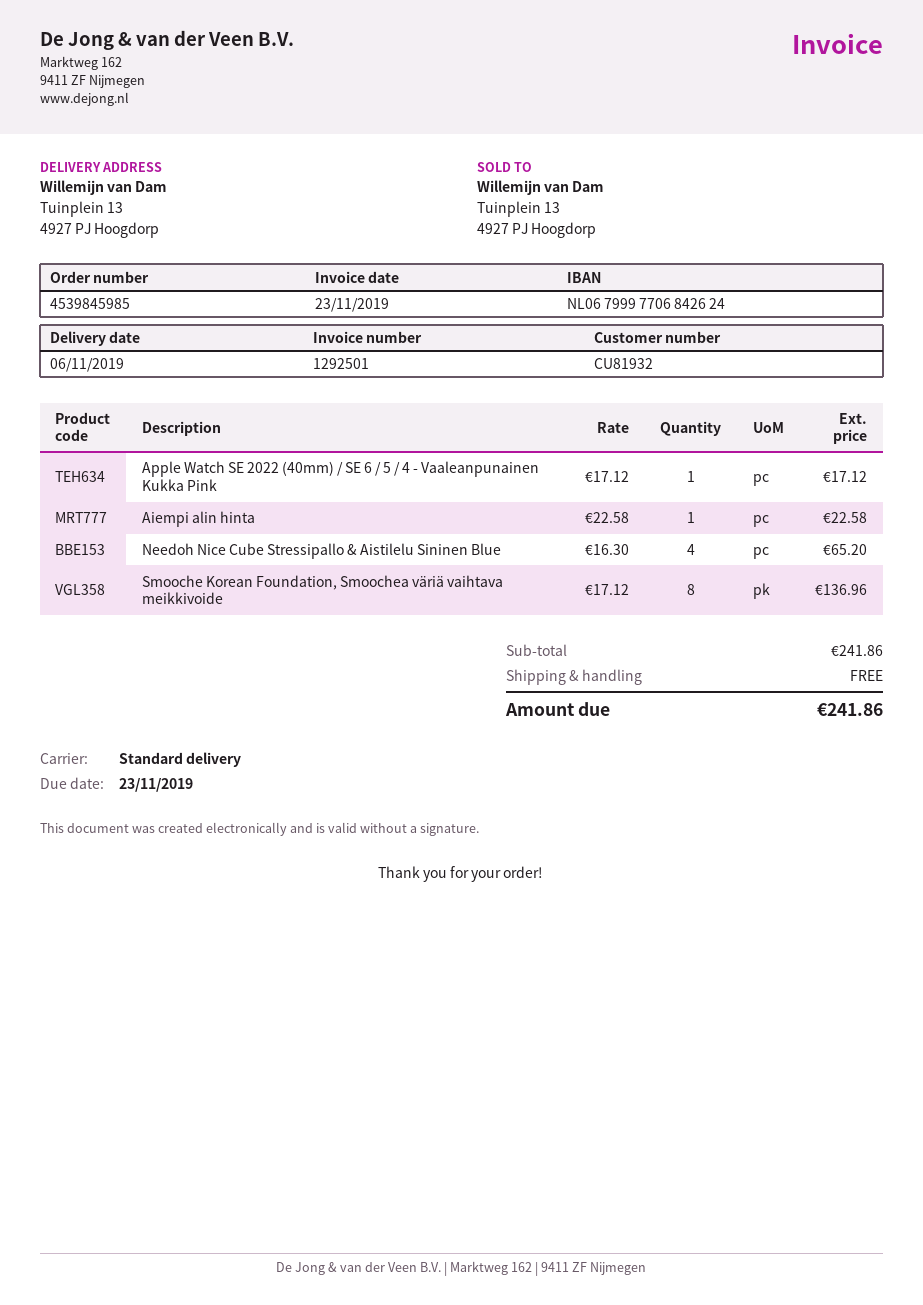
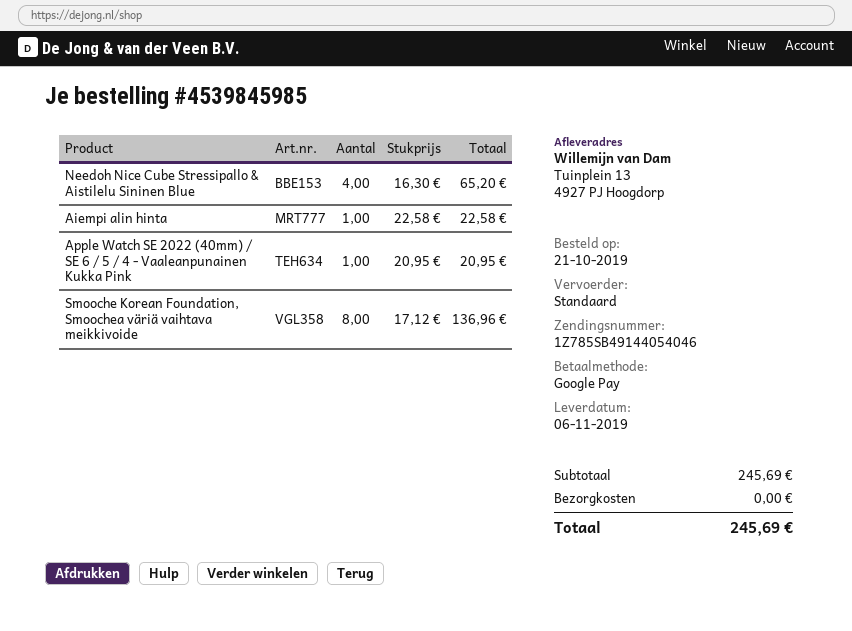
Apple Watch SE 2022 (40mm) / SE 6 / 5 / 4 - Vaaleanpunainen Kukka Pink: 1 x 17.12 = 17.12 -> 1 x 20.95 = 20.95
subtotal: 241.86 -> 245.69
total: 241.86 -> 245.69

